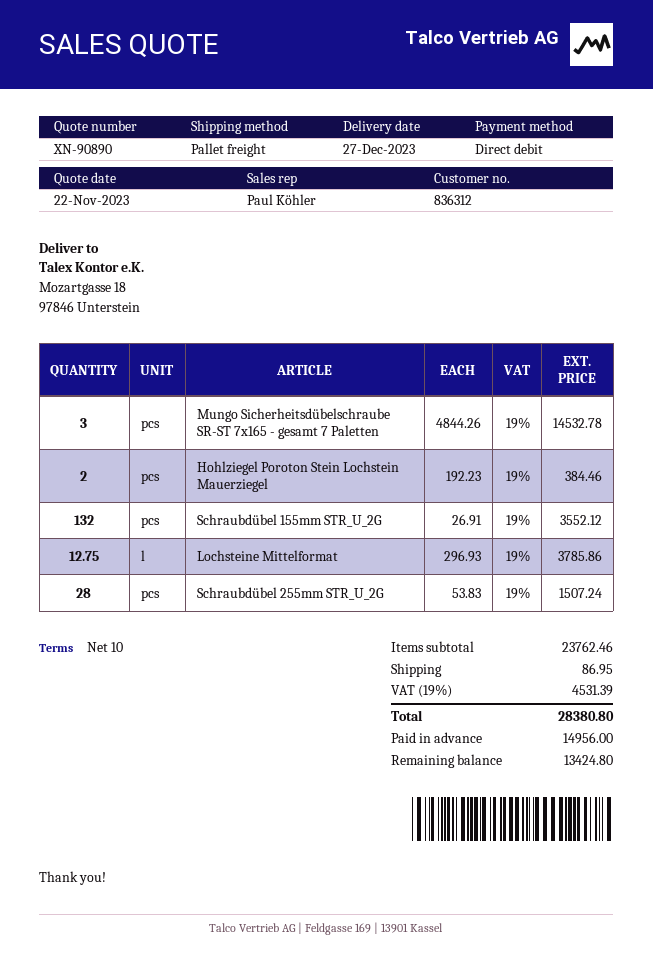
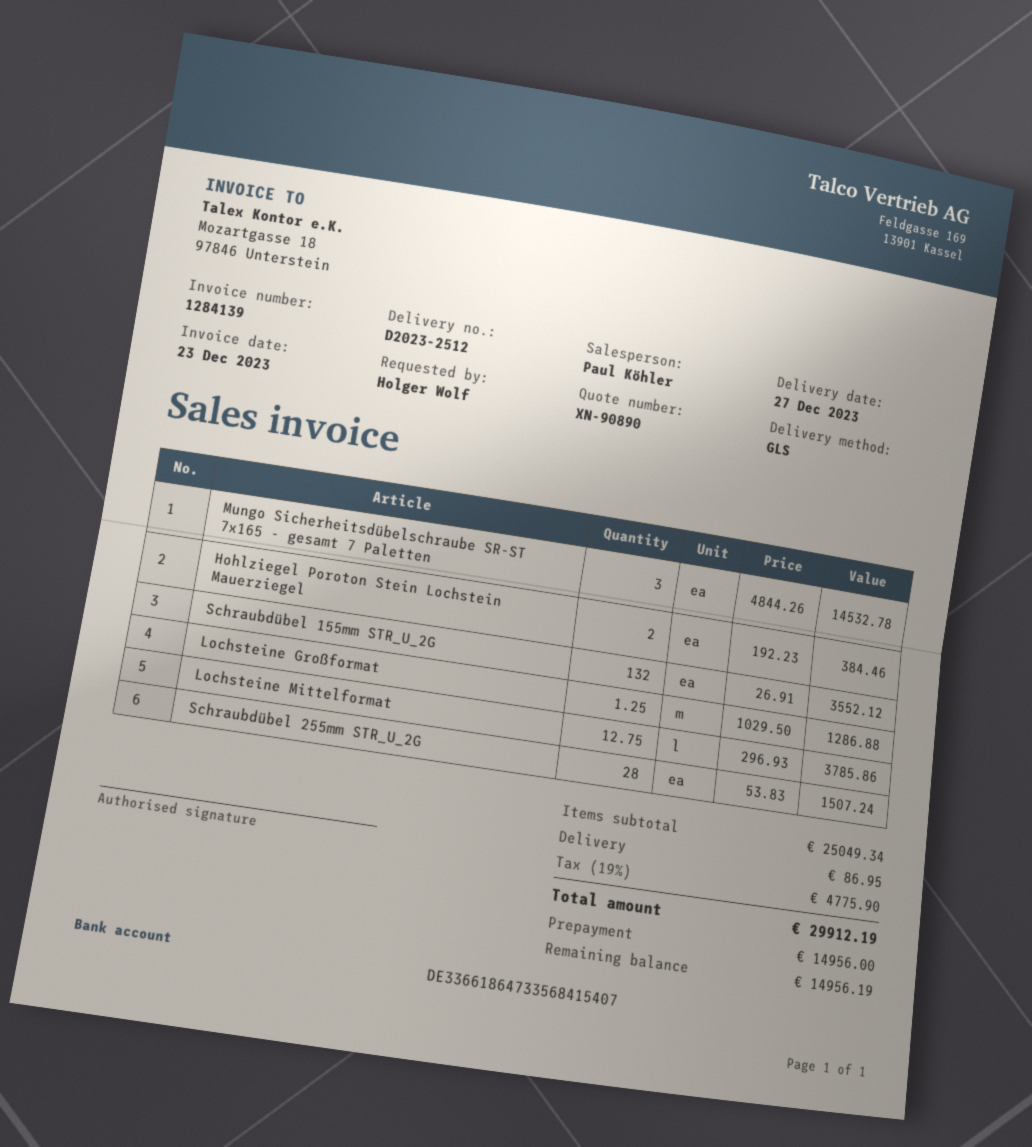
shipping method: pallet freight -> GLS
Lochsteine Großformat: none -> 1.25 x 1029.50 = 1286.88
subtotal: 23762.46 -> 25049.34
tax: 19% = 4531.39 -> 19% = 4775.90
total: 28380.80 -> 29912.19
balance: 13424.80 -> 14956.19

